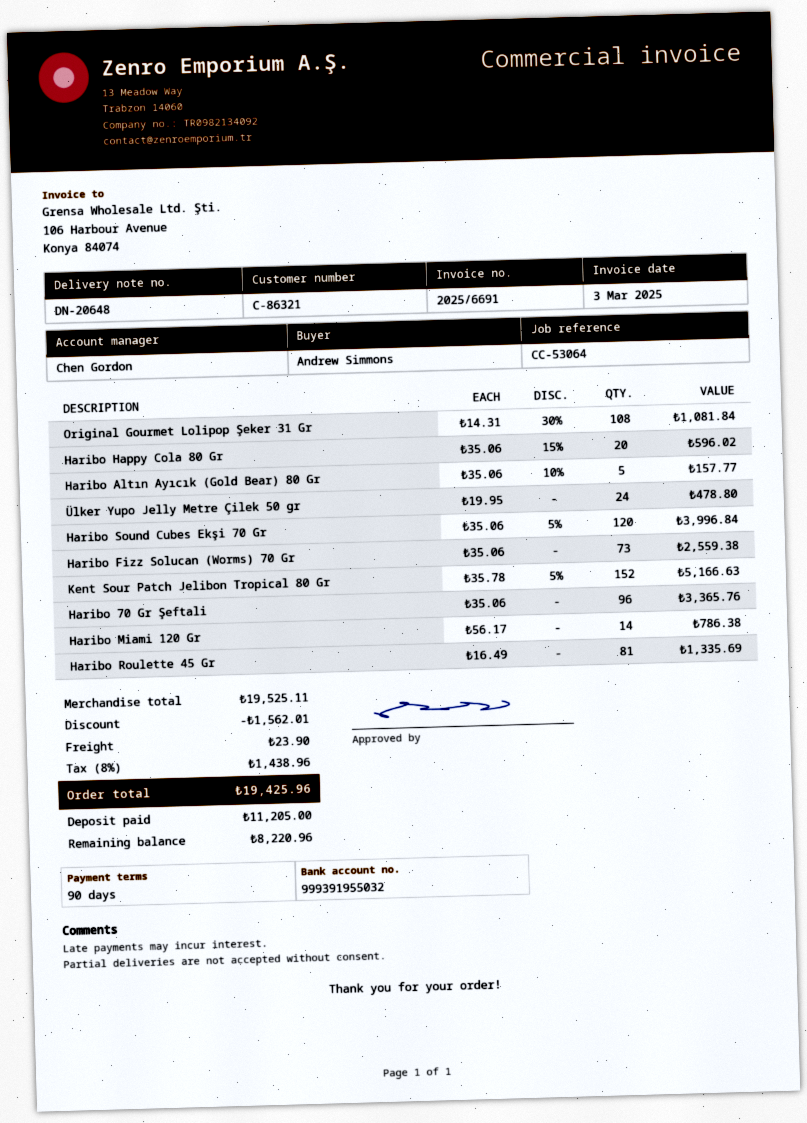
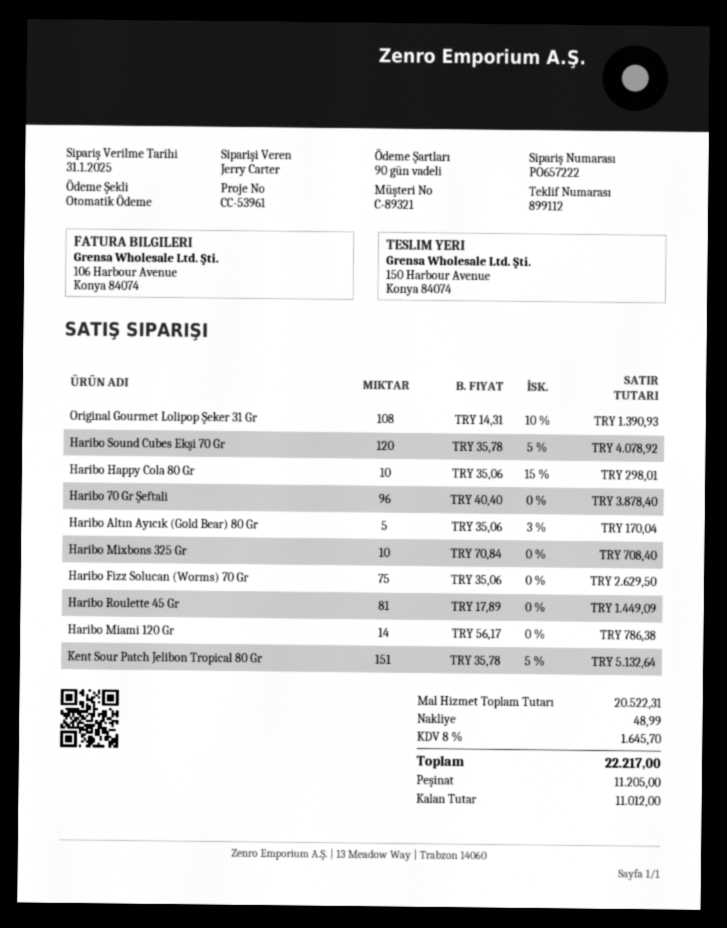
customer number: C-86321 -> C-89321
reference: CC-53064 -> CC-53961
ordered by: Andrew Simmons -> Jerry Carter
Original Gourmet Lolipop Şeker 31 Gr: 108 x 14.31 - 30% = 1081.84 -> 108 x 14.31 - 10% = 1390.93
Haribo Happy Cola 80 Gr: 20 x 35.06 - 15% = 596.02 -> 10 x 35.06 - 15% = 298.01
Haribo Altın Ayıcık (Gold Bear) 80 Gr: 5 x 35.06 - 10% = 157.77 -> 5 x 35.06 - 3% = 170.04
Ülker Yupo Jelly Metre Çilek 50 gr: 24 x 19.95 = 478.80 -> none
Haribo Sound Cubes Ekşi 70 Gr: 120 x 35.06 - 5% = 3996.84 -> 120 x 35.78 - 5% = 4078.92
Haribo Fizz Solucan (Worms) 70 Gr: 73 x 35.06 = 2559.38 -> 75 x 35.06 = 2629.50
Kent Sour Patch Jelibon Tropical 80 Gr: 152 x 35.78 - 5% = 5166.63 -> 151 x 35.78 - 5% = 5132.64
Haribo 70 Gr Şeftali: 96 x 35.06 = 3365.76 -> 96 x 40.40 = 3878.40
Haribo Roulette 45 Gr: 81 x 16.49 = 1335.69 -> 81 x 17.89 = 1449.09
Haribo Mixbons 325 Gr: none -> 10 x 70.84 = 708.40
subtotal: 19525.11 -> 20522.31
discount: 1562.01 -> none
shipping: 23.90 -> 48.99
tax: 8% = 1438.96 -> 8% = 1645.70
total: 19425.96 -> 22217.00
balance: 8220.96 -> 11012.00

